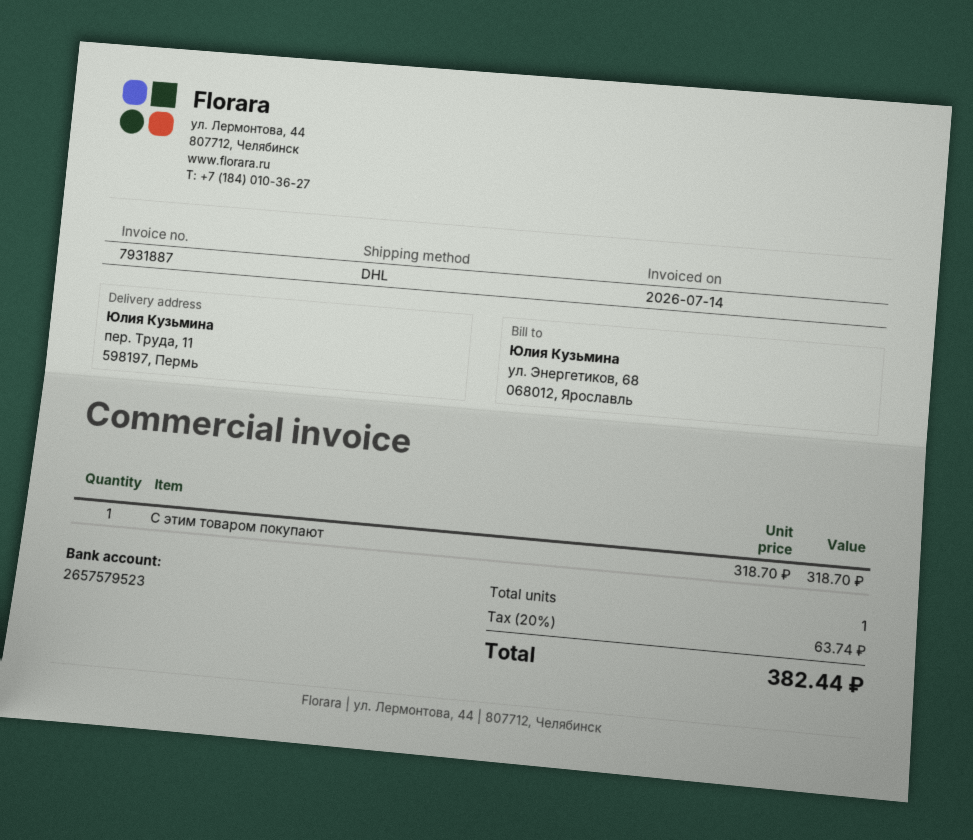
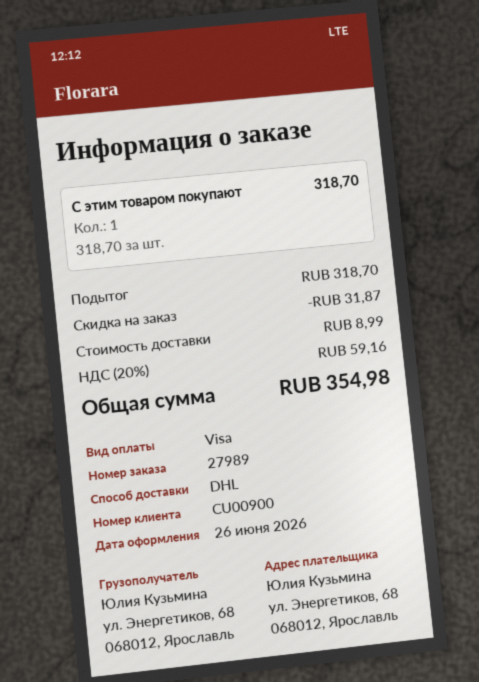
ship to: пер. Труда, 11, 598197, Пермь -> ул. Энергетиков, 68, 068012, Ярославль
discount: none -> 31.87
shipping: none -> 8.99
tax: 20% = 63.74 -> 20% = 59.16
total: 382.44 -> 354.98

